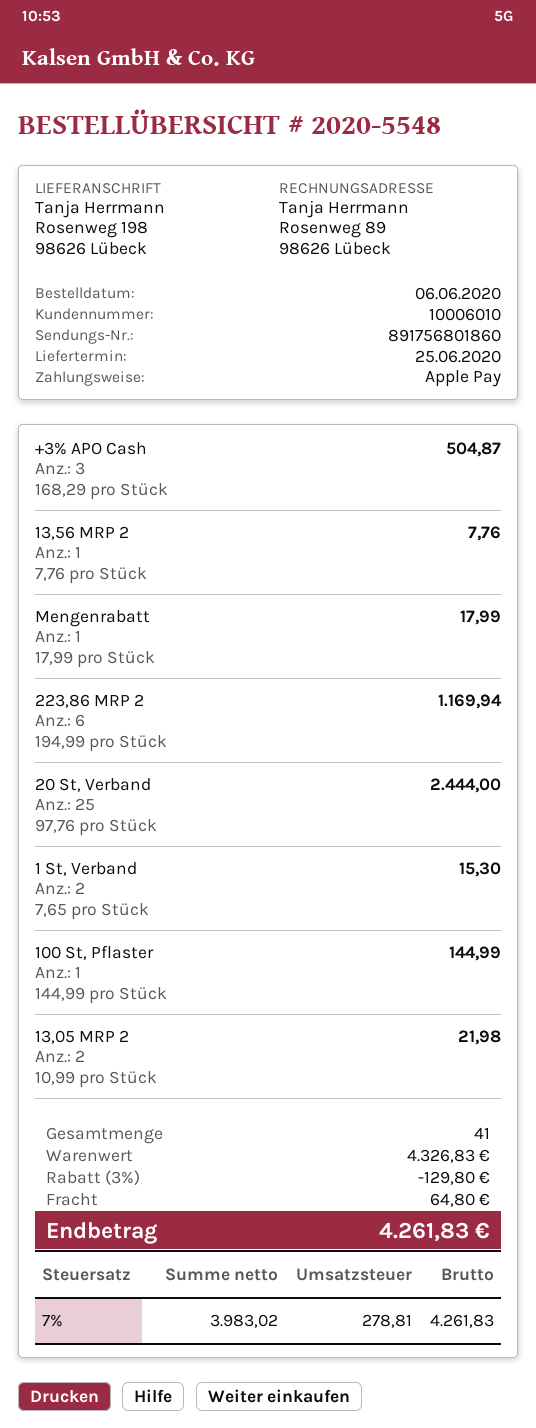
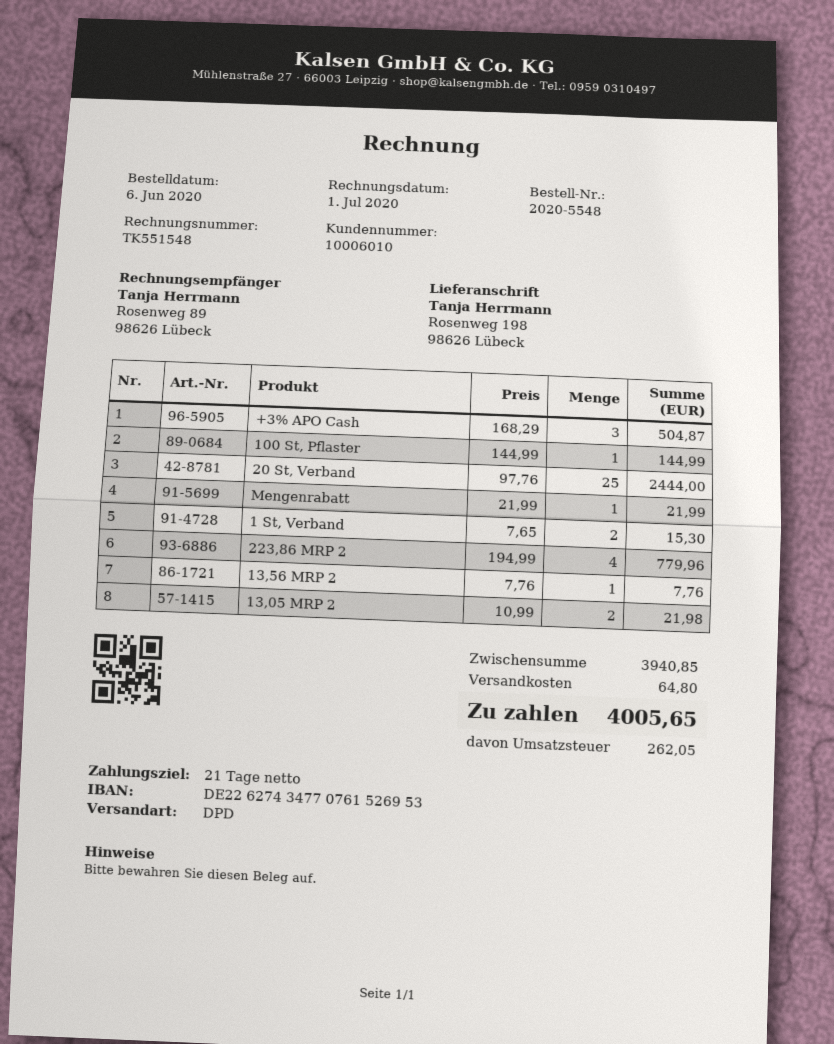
Mengenrabatt: 1 x 17.99 = 17.99 -> 1 x 21.99 = 21.99
223,86 MRP 2: 6 x 194.99 = 1169.94 -> 4 x 194.99 = 779.96
subtotal: 4326.83 -> 3940.85
discount: 3% = 129.80 -> none
tax: 278.81 -> 262.05
total: 4261.83 -> 4005.65

